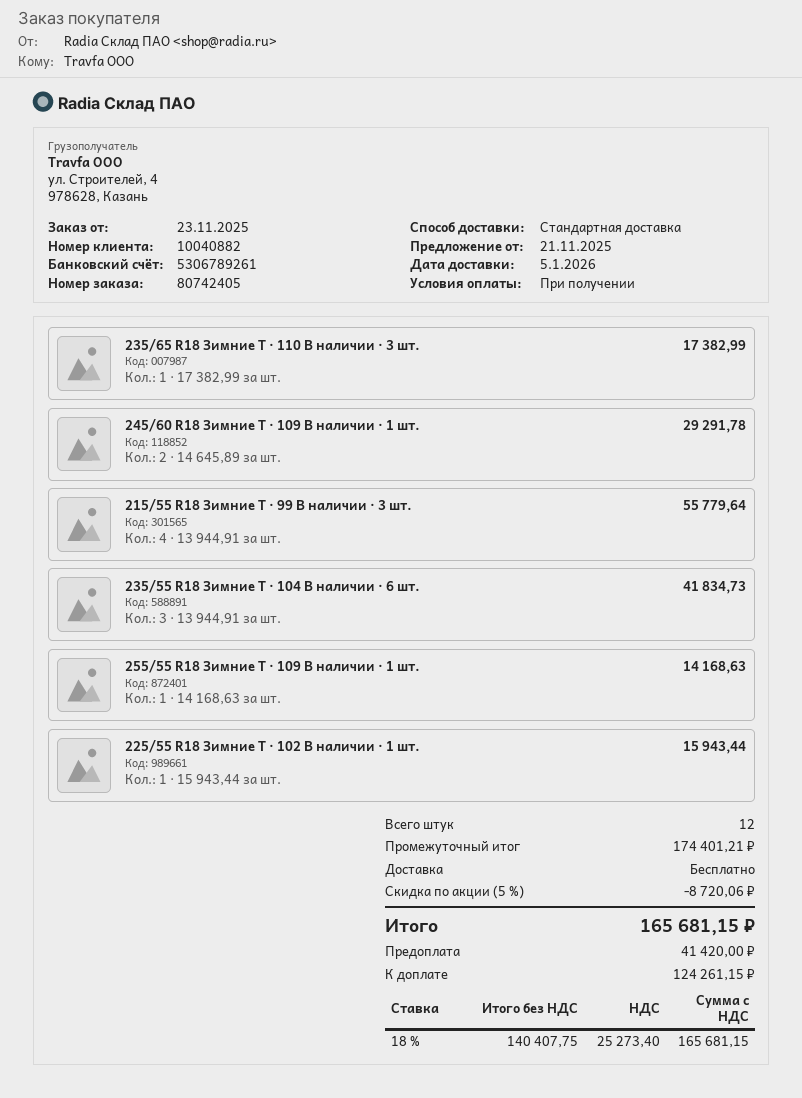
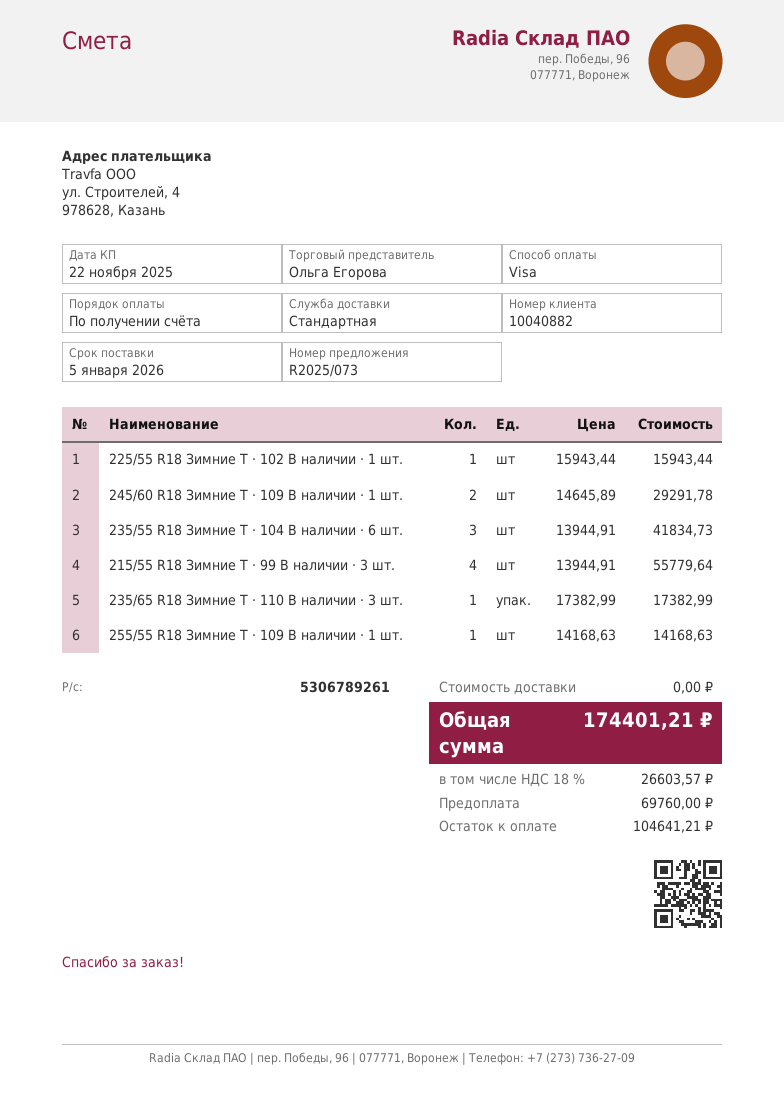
quote date: 2025-11-21 -> 2025-11-22
discount: 5% = 8720.06 -> none
tax: 18% = 25273.40 -> 18% = 26603.57
total: 165681.15 -> 174401.21
deposit: 41420.00 -> 69760.00
balance: 124261.15 -> 104641.21

